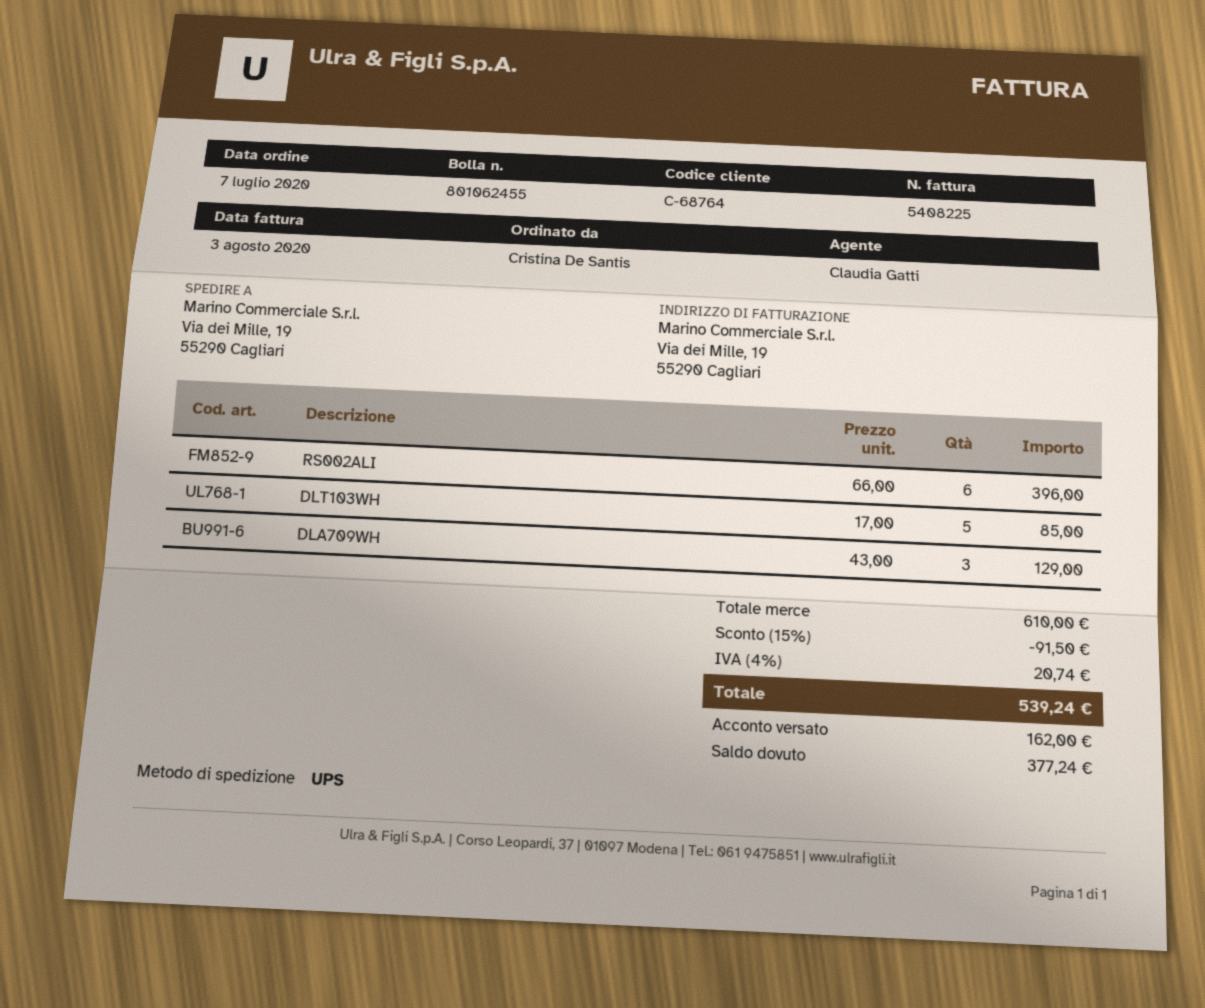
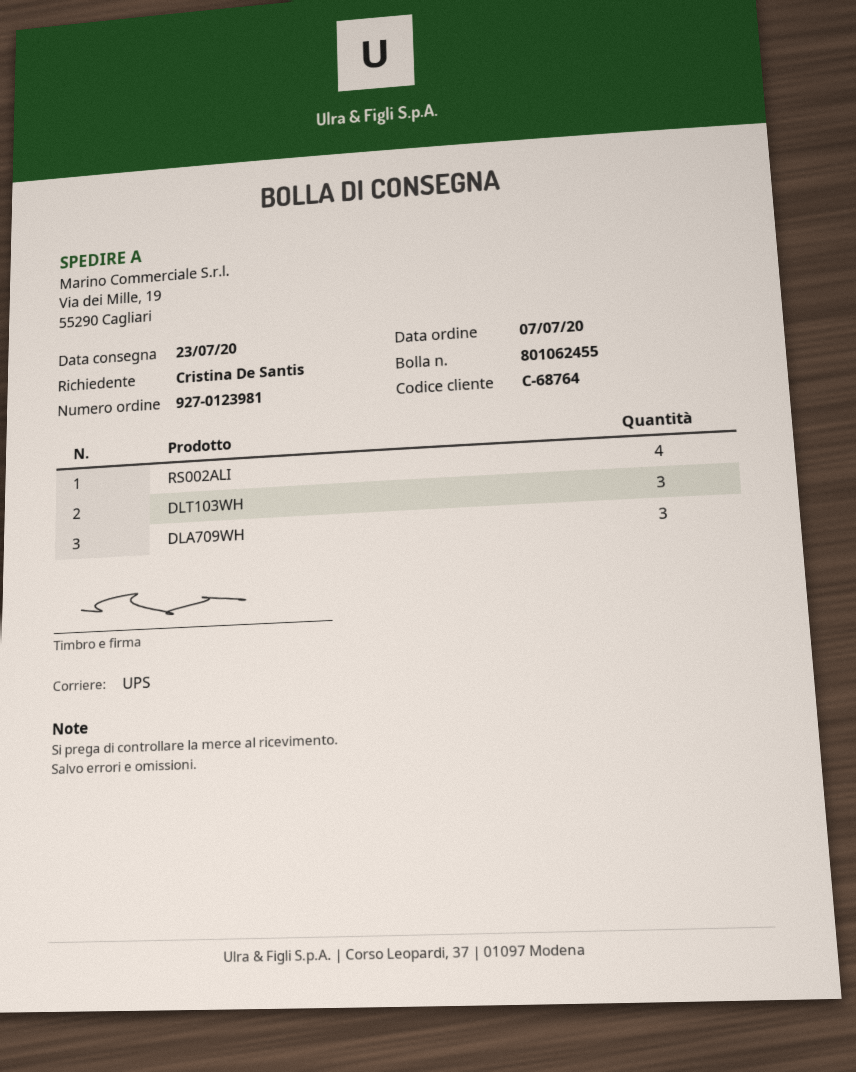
RS002ALI: 6 -> 4
DLT103WH: 5 -> 3

